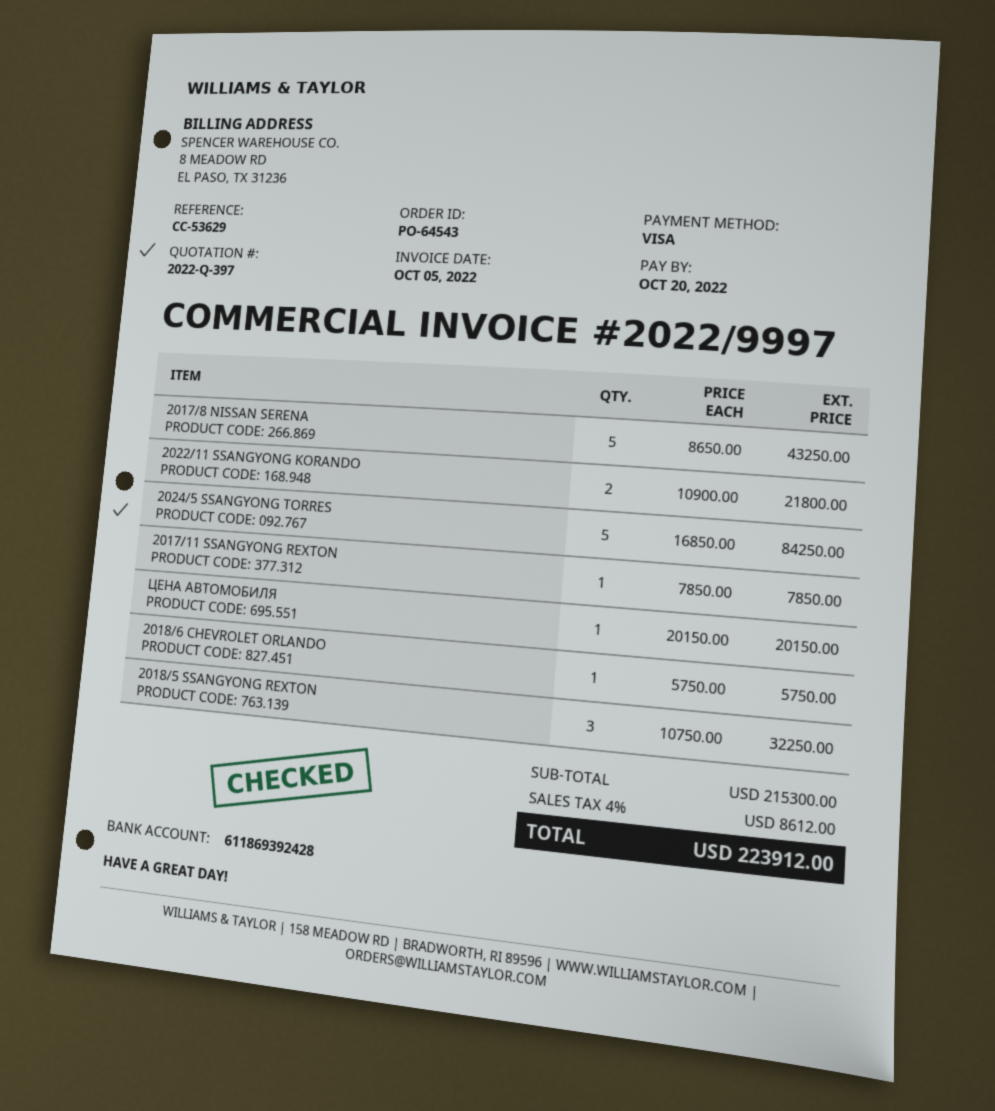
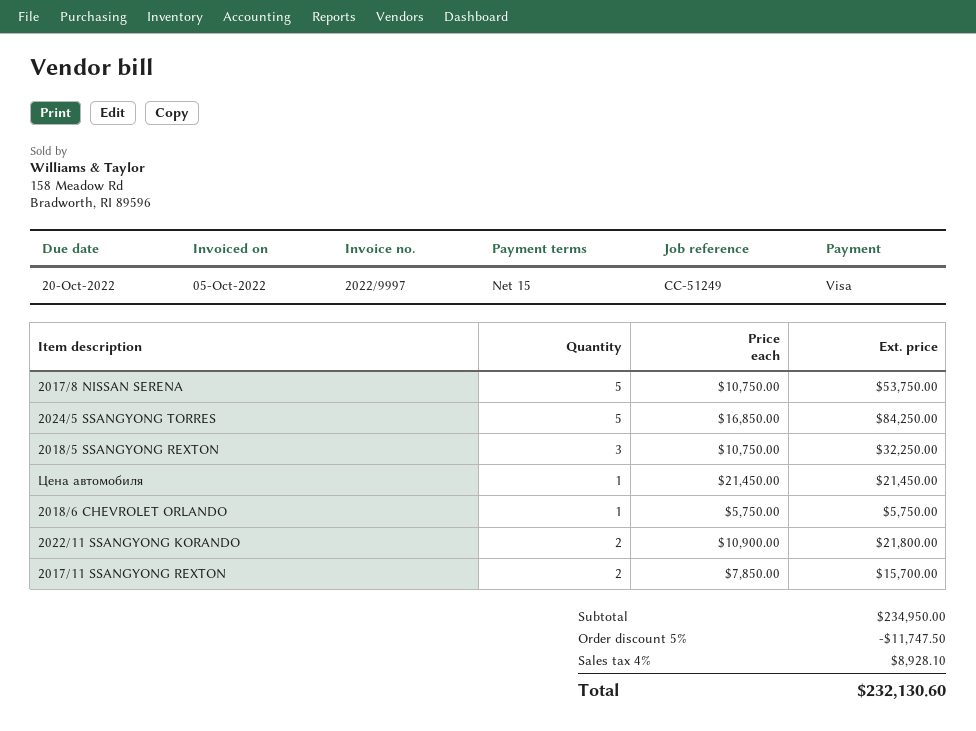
reference: CC-53629 -> CC-51249
2017/8 NISSAN SERENA: 5 x 8650.00 = 43250.00 -> 5 x 10750.00 = 53750.00
2017/11 SSANGYONG REXTON: 1 x 7850.00 = 7850.00 -> 2 x 7850.00 = 15700.00
ЦЕНА АВТОМОБИЛЯ: 1 x 20150.00 = 20150.00 -> 1 x 21450.00 = 21450.00
subtotal: 215300.00 -> 234950.00
discount: none -> 5% = 11747.50
tax: 4% = 8612.00 -> 4% = 8928.10
total: 223912.00 -> 232130.60

